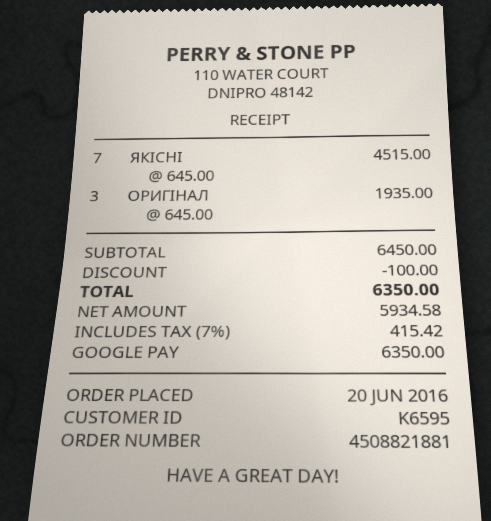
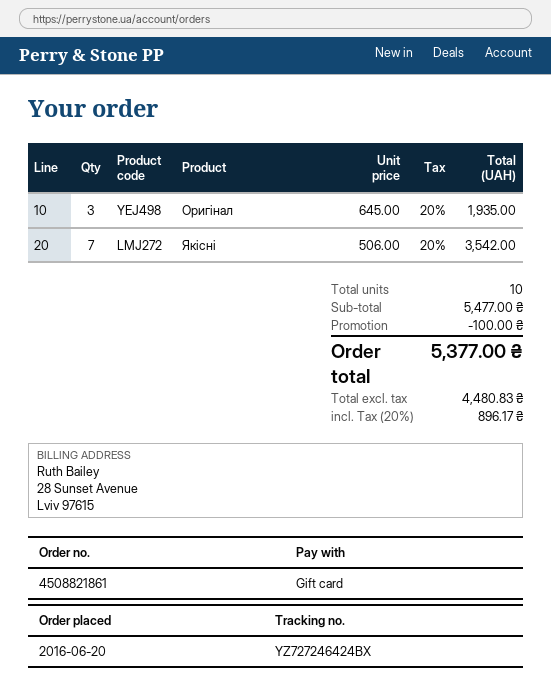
order number: 4508821881 -> 4508821861
payment method: Google Pay -> gift card
ЯКІСНІ: 7 x 645.00 = 4515.00 -> 7 x 506.00 = 3542.00
subtotal: 6450.00 -> 5477.00
net: 5934.58 -> 4480.83
tax: 7% = 415.42 -> 20% = 896.17
total: 6350.00 -> 5377.00

